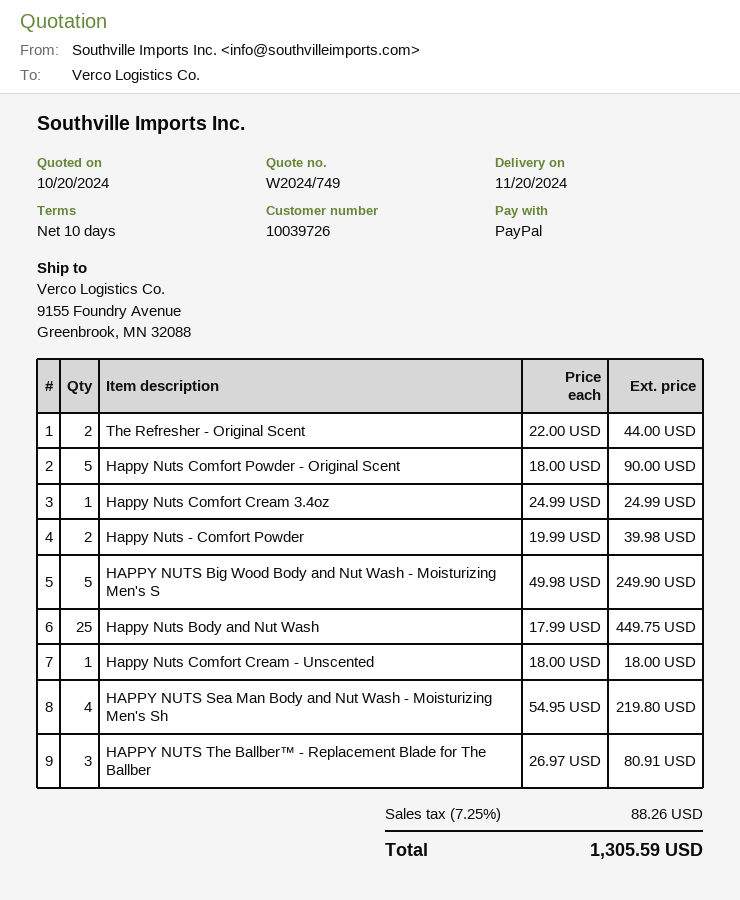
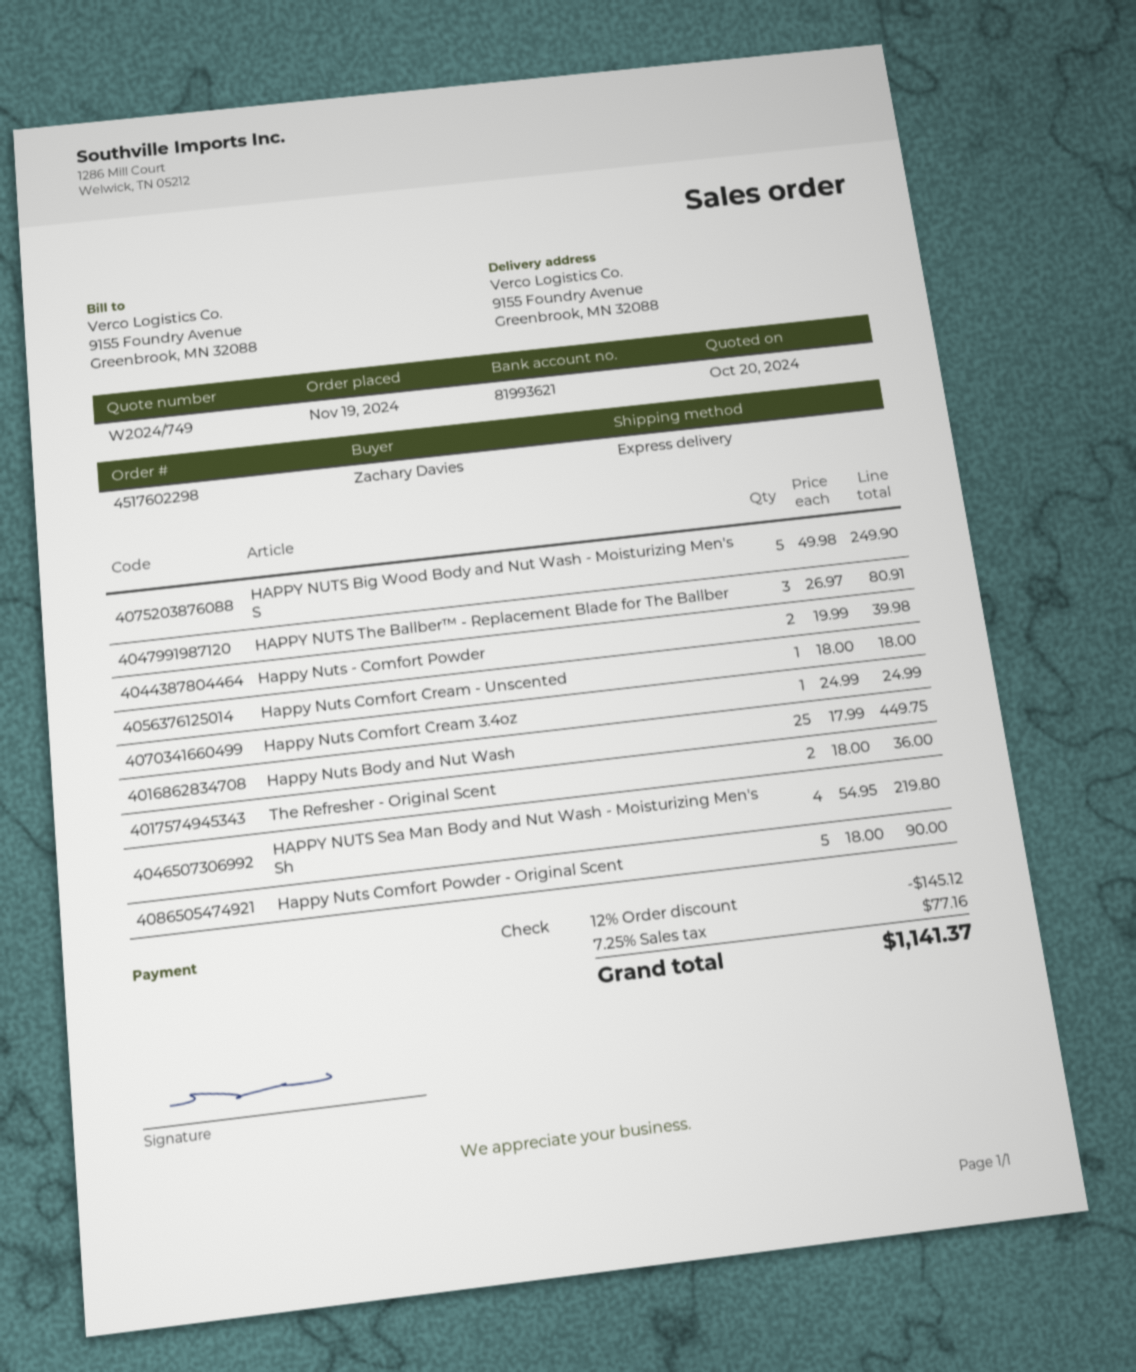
payment method: PayPal -> cheque
The Refresher - Original Scent: 2 x 22.00 = 44.00 -> 2 x 18.00 = 36.00
discount: none -> 12% = 145.12
tax: 7.25% = 88.26 -> 7.25% = 77.16
total: 1305.59 -> 1141.37

